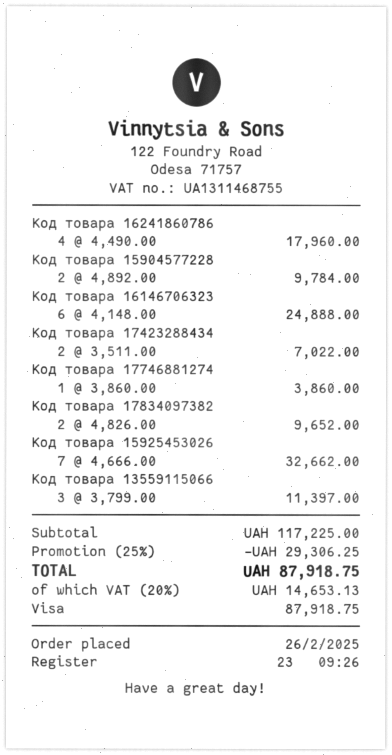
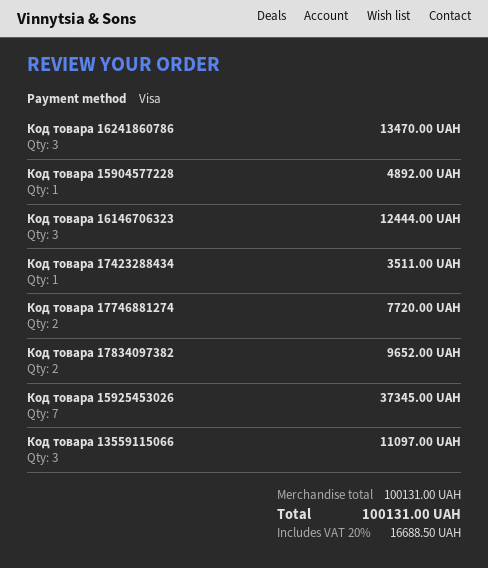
Код товара 16241860786: 4 for 17960.00 -> 3 for 13470.00
Код товара 15904577228: 2 for 9784.00 -> 1 for 4892.00
Код товара 16146706323: 6 for 24888.00 -> 3 for 12444.00
Код товара 17423288434: 2 for 7022.00 -> 1 for 3511.00
Код товара 17746881274: 1 for 3860.00 -> 2 for 7720.00
Код товара 15925453026: 7 for 32662.00 -> 7 for 37345.00
Код товара 13559115066: 3 for 11397.00 -> 3 for 11097.00
subtotal: 117225.00 -> 100131.00
discount: 25% = 29306.25 -> none
tax: 20% = 14653.13 -> 20% = 16688.50
total: 87918.75 -> 100131.00

